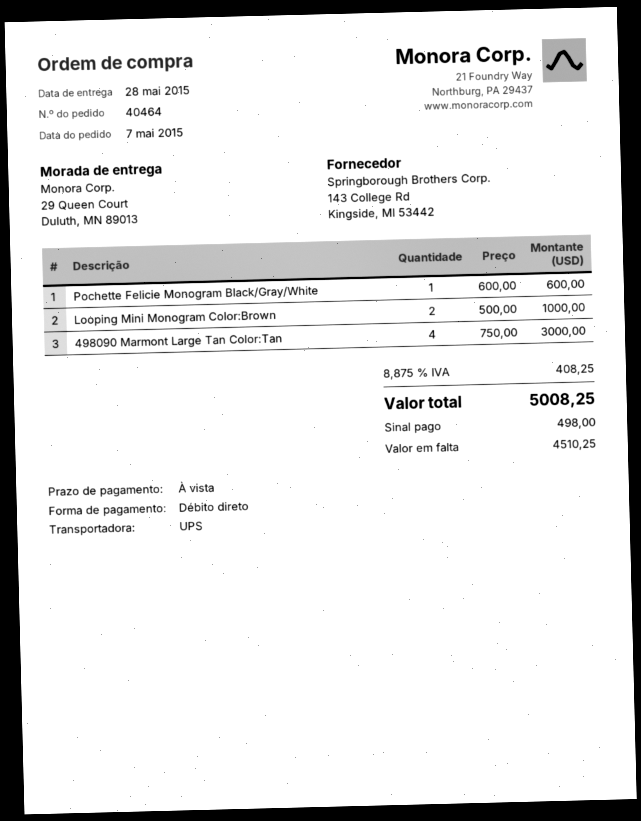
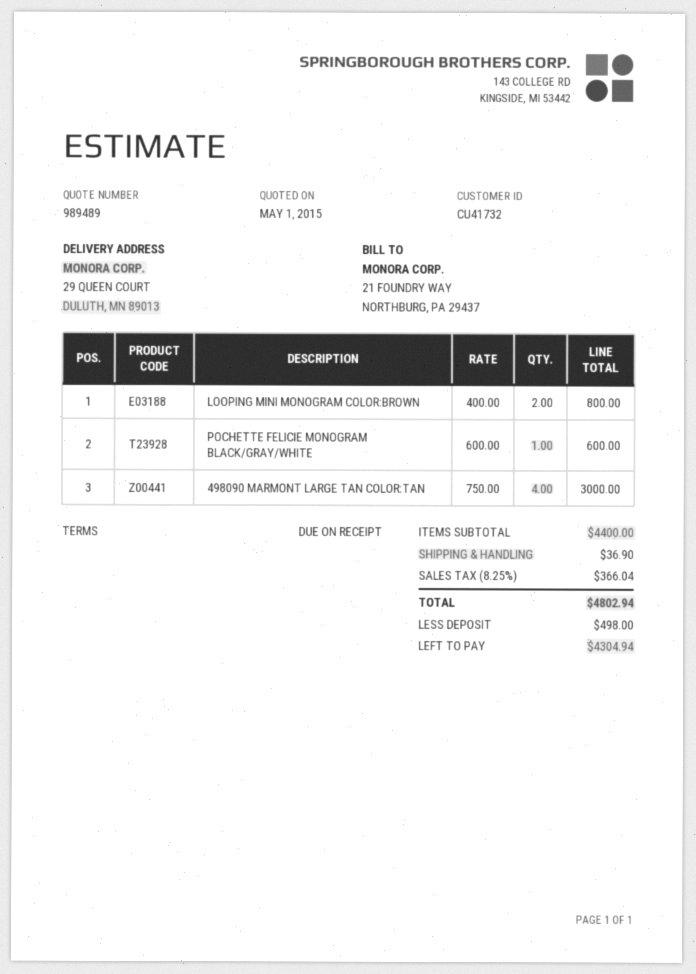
Looping Mini Monogram Color:Brown: 2 x 500.00 = 1000.00 -> 2 x 400.00 = 800.00
shipping: none -> 36.90
tax: 8.875% = 408.25 -> 8.25% = 366.04
total: 5008.25 -> 4802.94
balance: 4510.25 -> 4304.94

